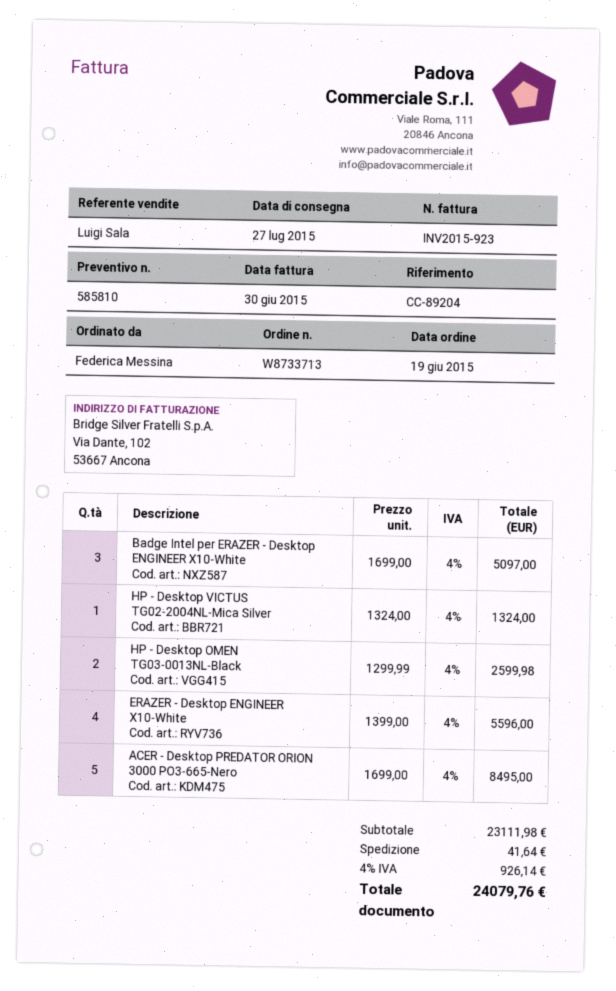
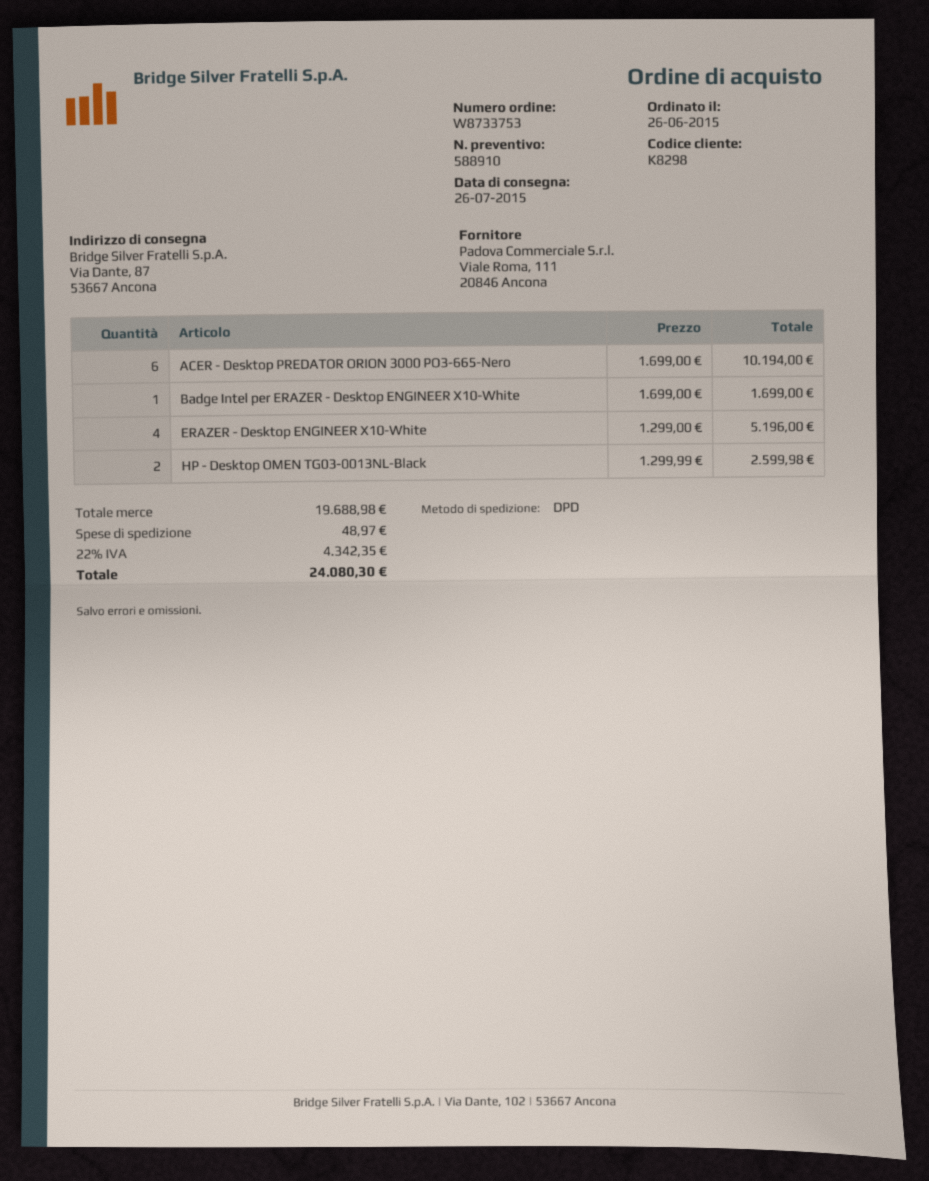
quote number: 585810 -> 588910
order number: W8733713 -> W8733753
order date: 2015-06-19 -> 2015-06-26
delivery date: 2015-07-27 -> 2015-07-26
Badge Intel per ERAZER - Desktop ENGINEER X10-White: 3 x 1699.00 = 5097.00 -> 1 x 1699.00 = 1699.00
HP - Desktop VICTUS TG02-2004NL-Mica Silver: 1 x 1324.00 = 1324.00 -> none
ERAZER - Desktop ENGINEER X10-White: 4 x 1399.00 = 5596.00 -> 4 x 1299.00 = 5196.00
ACER - Desktop PREDATOR ORION 3000 PO3-665-Nero: 5 x 1699.00 = 8495.00 -> 6 x 1699.00 = 10194.00
subtotal: 23111.98 -> 19688.98
shipping: 41.64 -> 48.97
tax: 4% = 926.14 -> 22% = 4342.35
total: 24079.76 -> 24080.30

